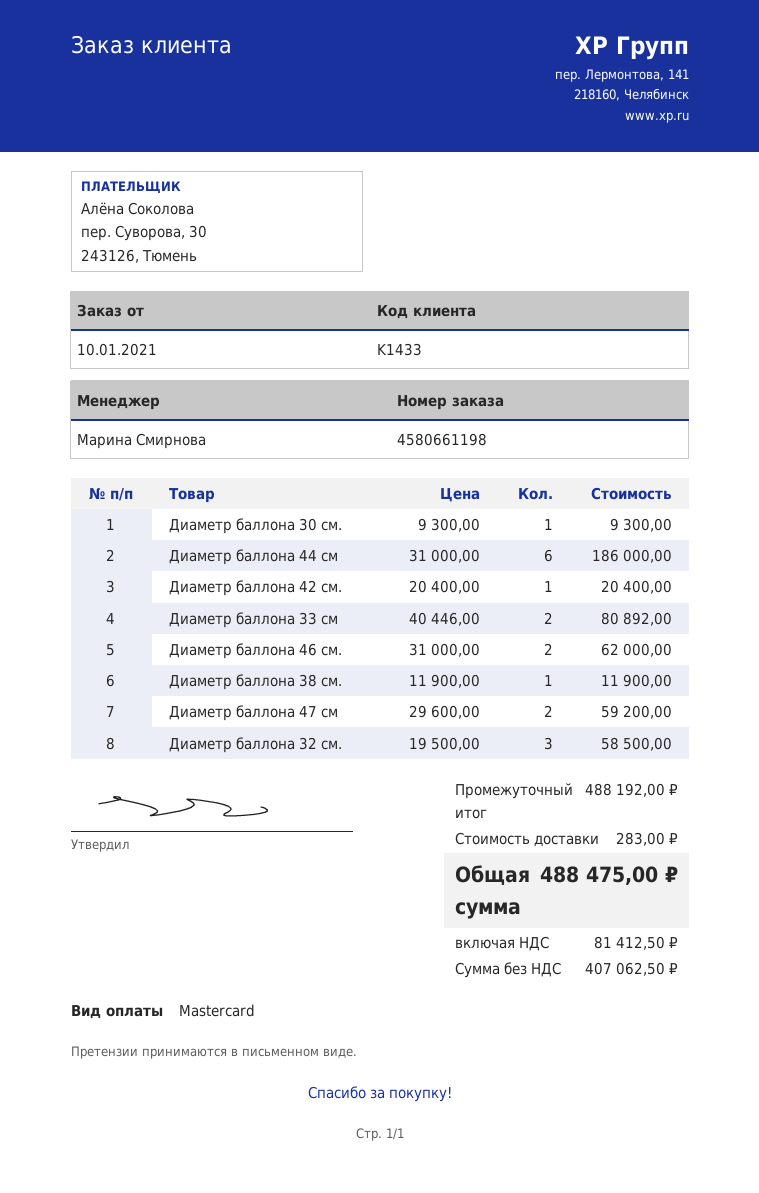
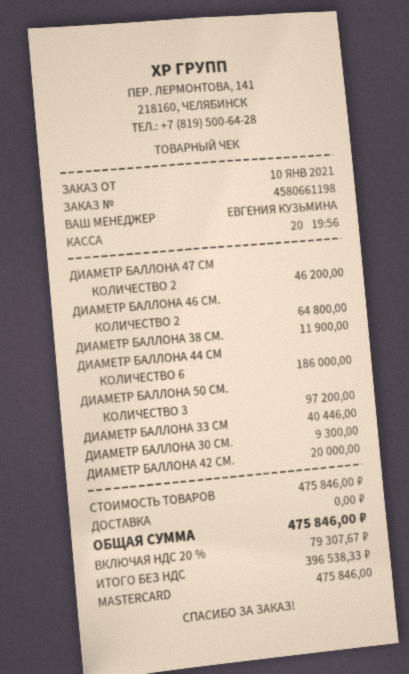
sales rep: Марина Смирнова -> ЕВГЕНИЯ КУЗЬМИНА
Диаметр баллона 42 см.: 1 for 20400.00 -> 1 for 20000.00
Диаметр баллона 33 см: 2 for 80892.00 -> 1 for 40446.00
Диаметр баллона 46 см.: 2 for 62000.00 -> 2 for 64800.00
Диаметр баллона 47 см: 2 for 59200.00 -> 2 for 46200.00
Диаметр баллона 32 см.: 3 for 58500.00 -> none
ДИАМЕТР БАЛЛОНА 50 СМ.: none -> 3 for 97200.00
subtotal: 488192.00 -> 475846.00
shipping: 283.00 -> 0.00
net: 407062.50 -> 396538.33
tax: 81412.50 -> 79307.67
total: 488475.00 -> 475846.00

